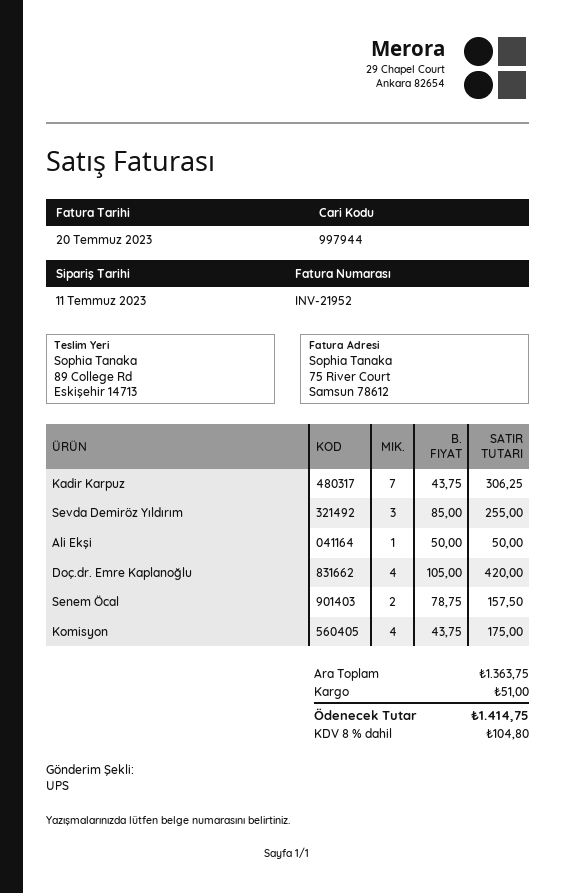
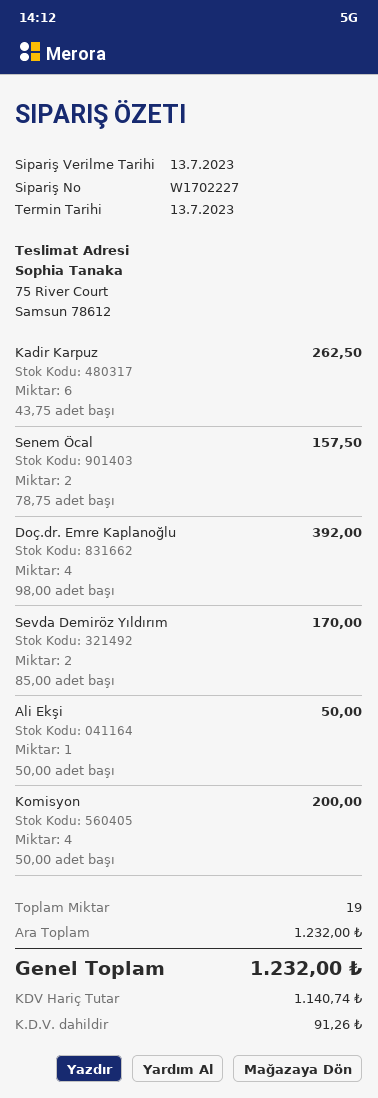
order date: 2023-07-11 -> 2023-07-13
ship to: 89 College Rd, Eskişehir 14713 -> 75 River Court, Samsun 78612
Kadir Karpuz: 7 x 43.75 = 306.25 -> 6 x 43.75 = 262.50
Sevda Demiröz Yıldırım: 3 x 85.00 = 255.00 -> 2 x 85.00 = 170.00
Doç.dr. Emre Kaplanoğlu: 4 x 105.00 = 420.00 -> 4 x 98.00 = 392.00
Komisyon: 4 x 43.75 = 175.00 -> 4 x 50.00 = 200.00
subtotal: 1363.75 -> 1232.00
shipping: 51.00 -> none
tax: 104.80 -> 91.26
total: 1414.75 -> 1232.00

